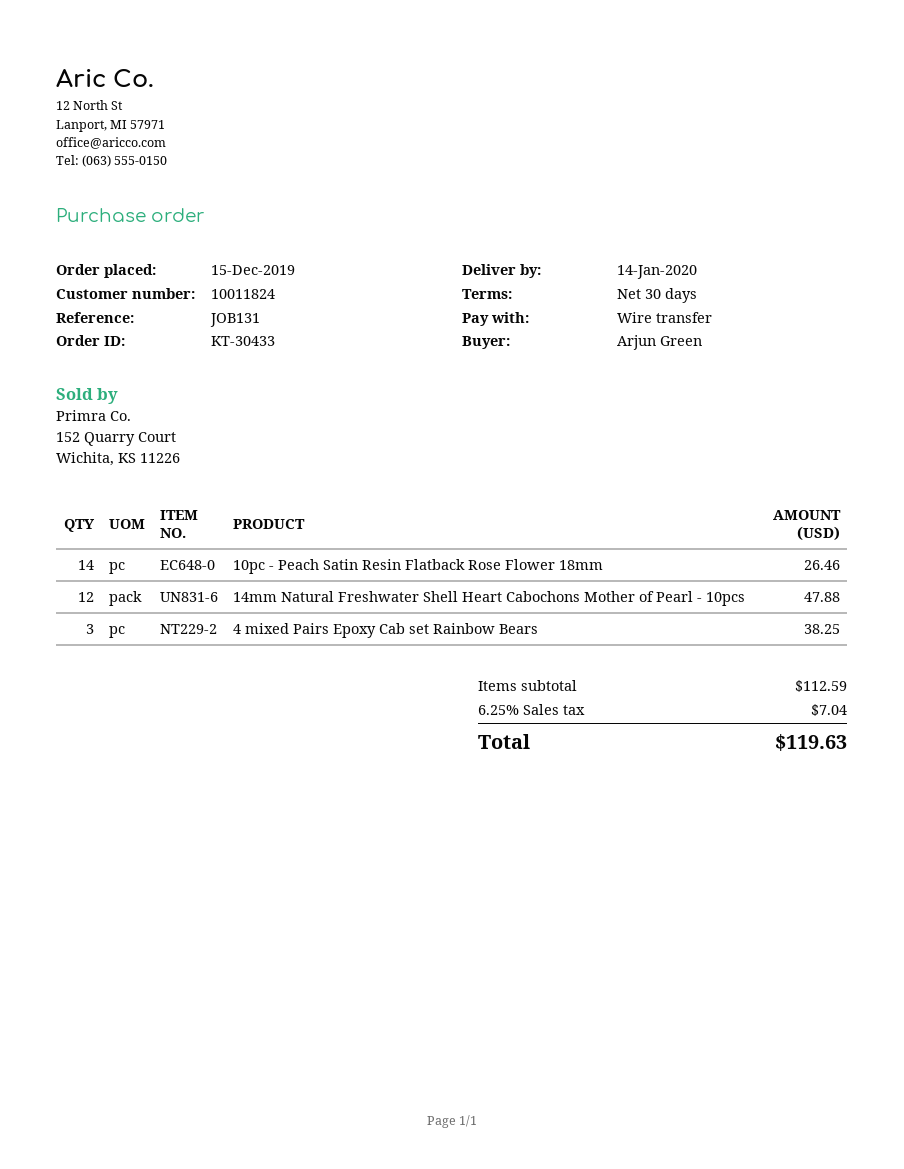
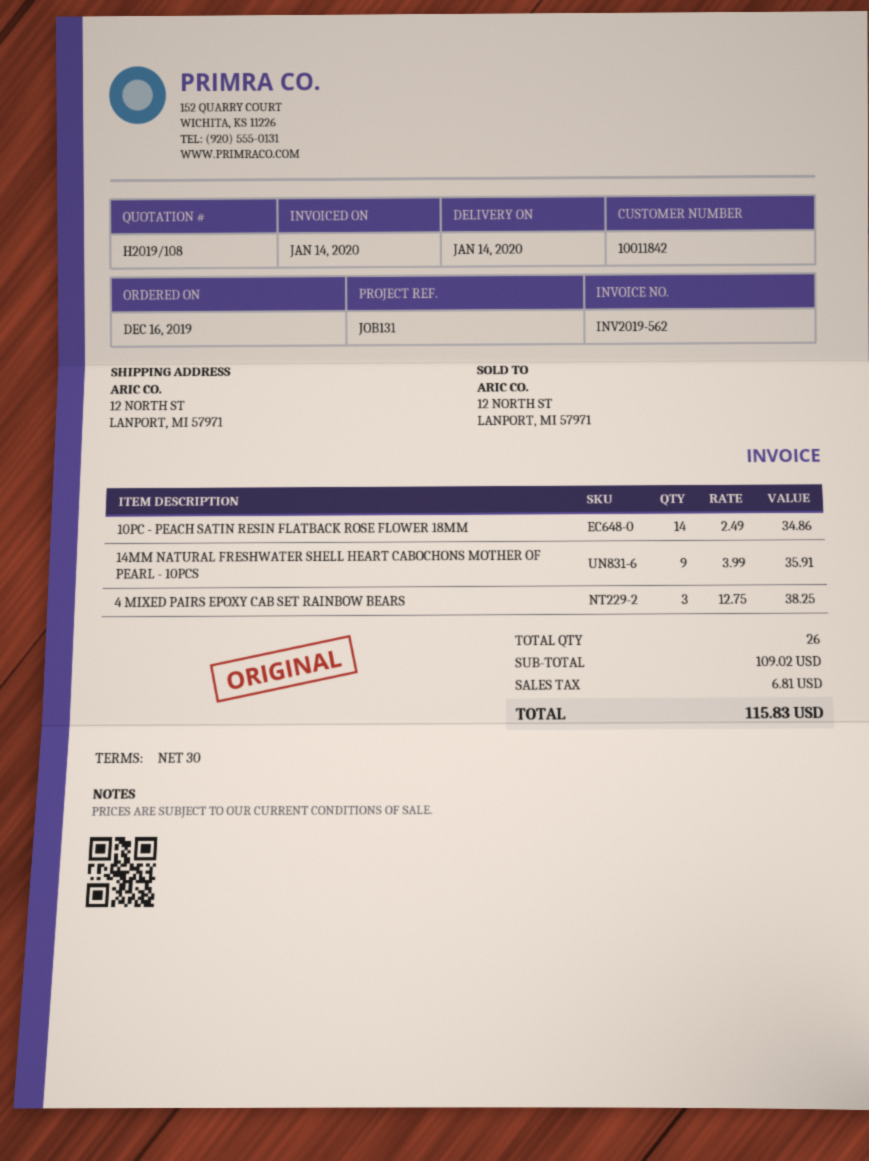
order date: 2019-12-15 -> 2019-12-16
customer number: 10011824 -> 10011842
10pc - Peach Satin Resin Flatback Rose Flower 18mm: 14 for 26.46 -> 14 for 34.86
14mm Natural Freshwater Shell Heart Cabochons Mother of Pearl - 10pcs: 12 for 47.88 -> 9 for 35.91
subtotal: 112.59 -> 109.02
tax: 7.04 -> 6.81
total: 119.63 -> 115.83

